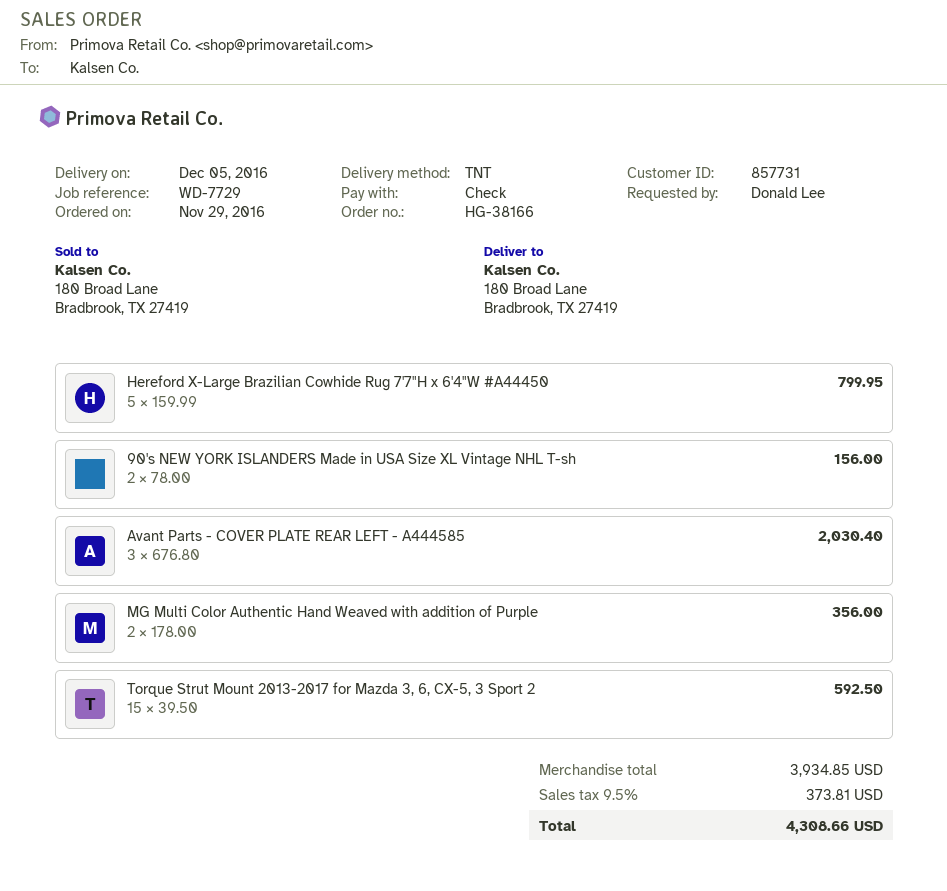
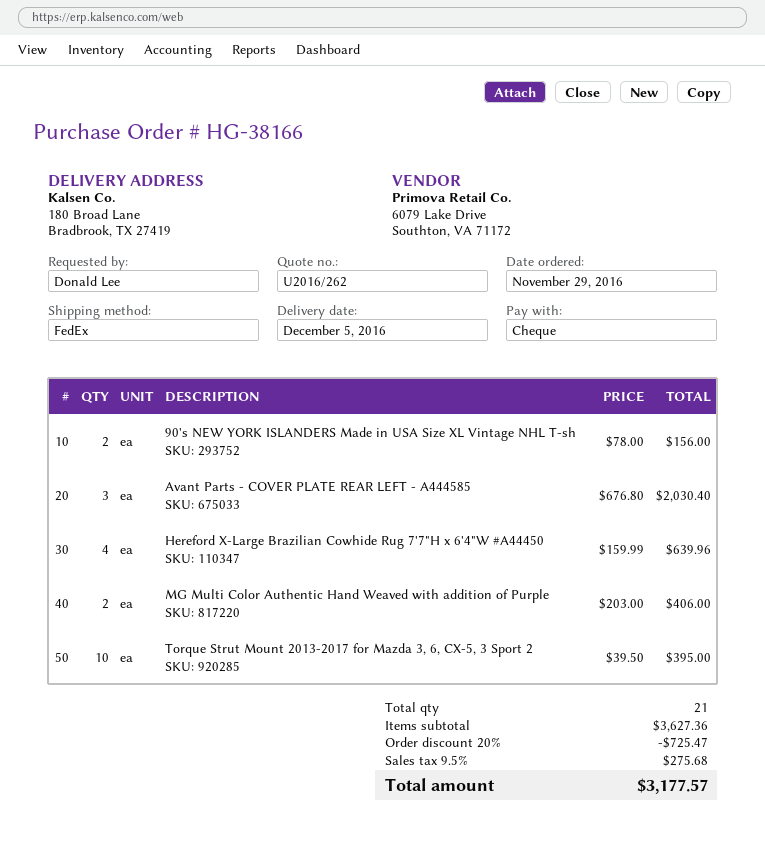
shipping method: TNT -> FedEx
Hereford X-Large Brazilian Cowhide Rug 7'7"H x 6'4"W #A44450: 5 x 159.99 = 799.95 -> 4 x 159.99 = 639.96
MG Multi Color Authentic Hand Weaved with addition of Purple: 2 x 178.00 = 356.00 -> 2 x 203.00 = 406.00
Torque Strut Mount 2013-2017 for Mazda 3, 6, CX-5, 3 Sport 2: 15 x 39.50 = 592.50 -> 10 x 39.50 = 395.00
subtotal: 3934.85 -> 3627.36
discount: none -> 20% = 725.47
tax: 9.5% = 373.81 -> 9.5% = 275.68
total: 4308.66 -> 3177.57

